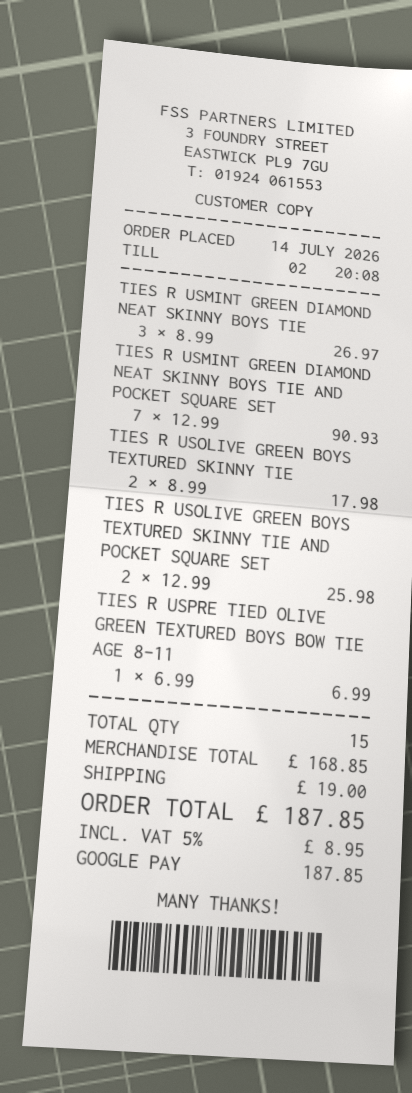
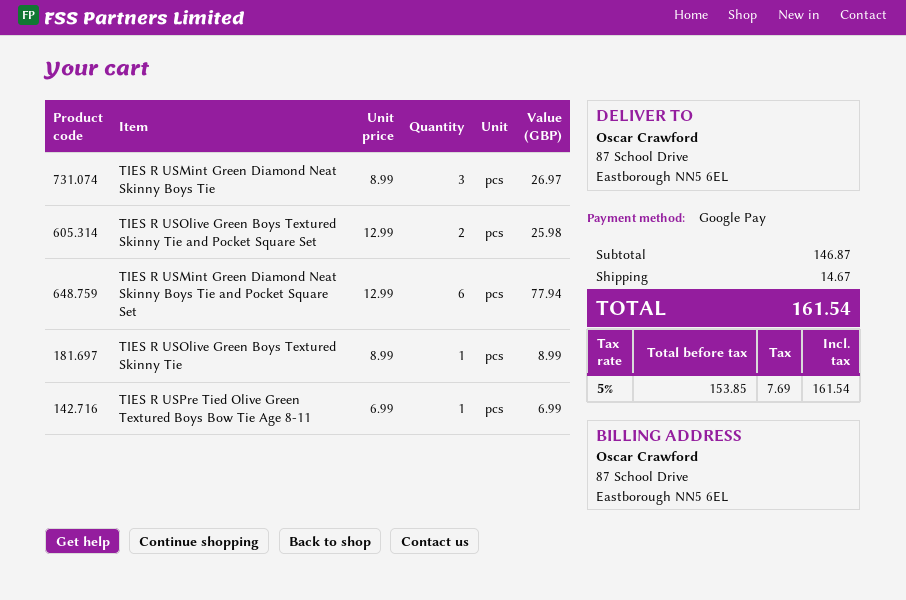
TIES R USMINT GREEN DIAMOND NEAT SKINNY BOYS TIE AND POCKET SQUARE SET: 7 x 12.99 = 90.93 -> 6 x 12.99 = 77.94
TIES R USOLIVE GREEN BOYS TEXTURED SKINNY TIE: 2 x 8.99 = 17.98 -> 1 x 8.99 = 8.99
subtotal: 168.85 -> 146.87
shipping: 19.00 -> 14.67
tax: 5% = 8.95 -> 5% = 7.69
total: 187.85 -> 161.54

